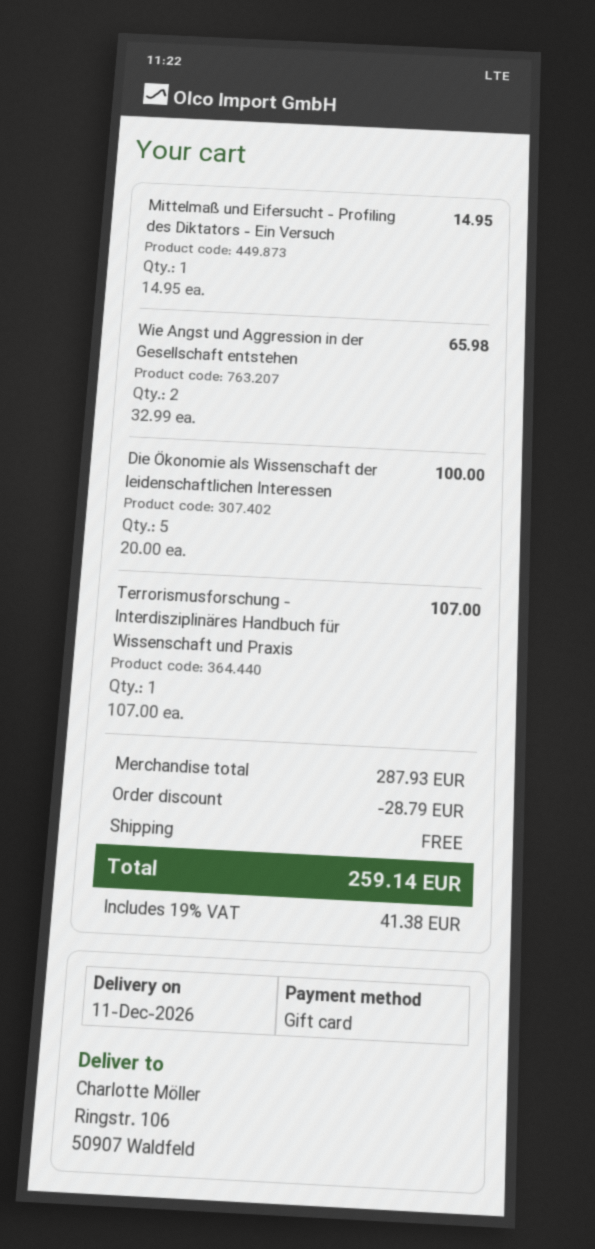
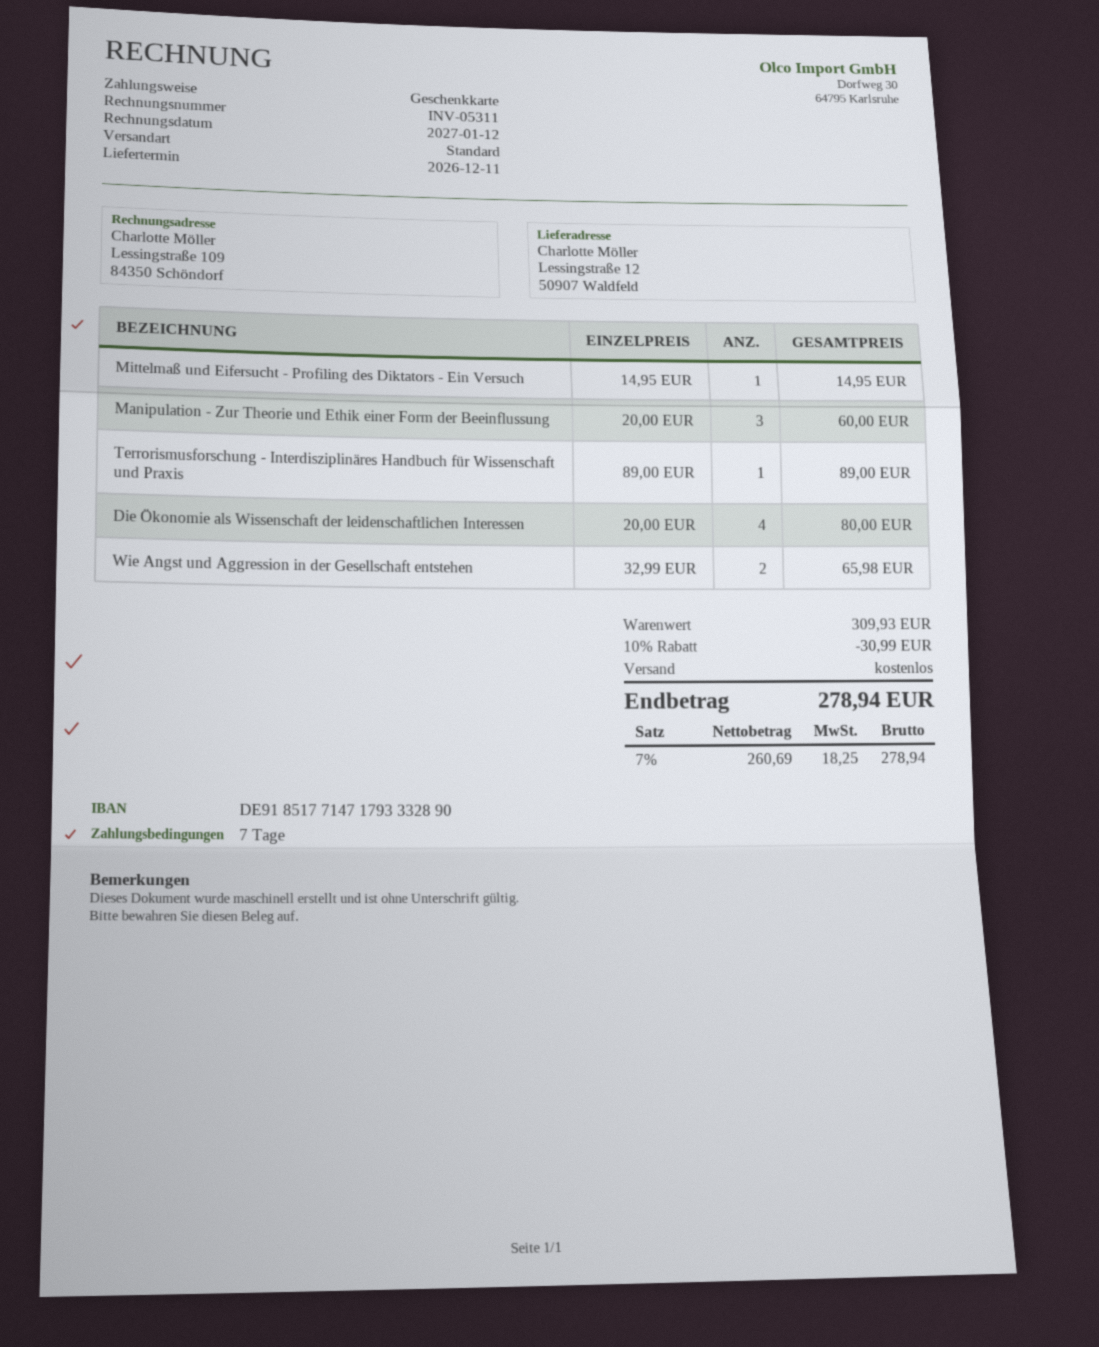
ship to: Ringstr. 106, 50907 Waldfeld -> Lessingstraße 12, 50907 Waldfeld
Die Ökonomie als Wissenschaft der leidenschaftlichen Interessen: 5 x 20.00 = 100.00 -> 4 x 20.00 = 80.00
Terrorismusforschung - Interdisziplinäres Handbuch für Wissenschaft und Praxis: 1 x 107.00 = 107.00 -> 1 x 89.00 = 89.00
Manipulation - Zur Theorie und Ethik einer Form der Beeinflussung: none -> 3 x 20.00 = 60.00
subtotal: 287.93 -> 309.93
discount: 28.79 -> 30.99
tax: 19% = 41.38 -> 7% = 18.25
total: 259.14 -> 278.94

